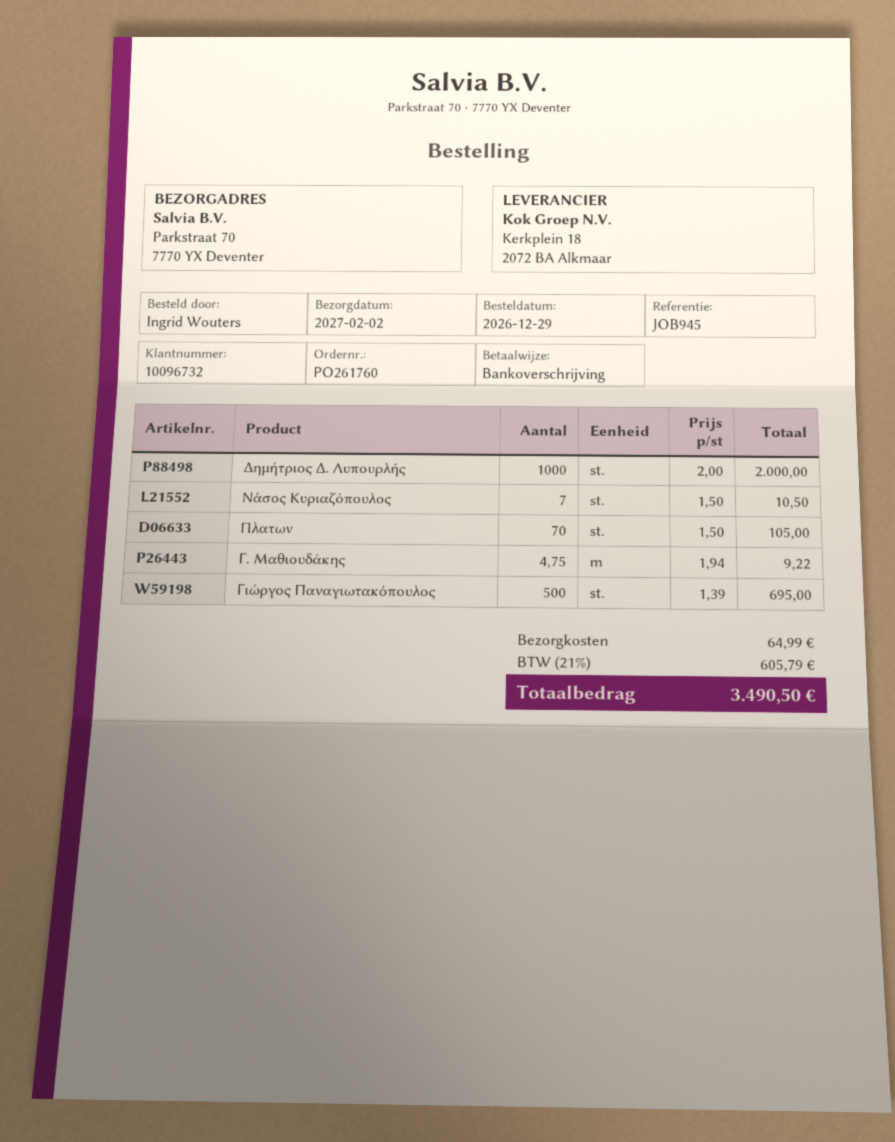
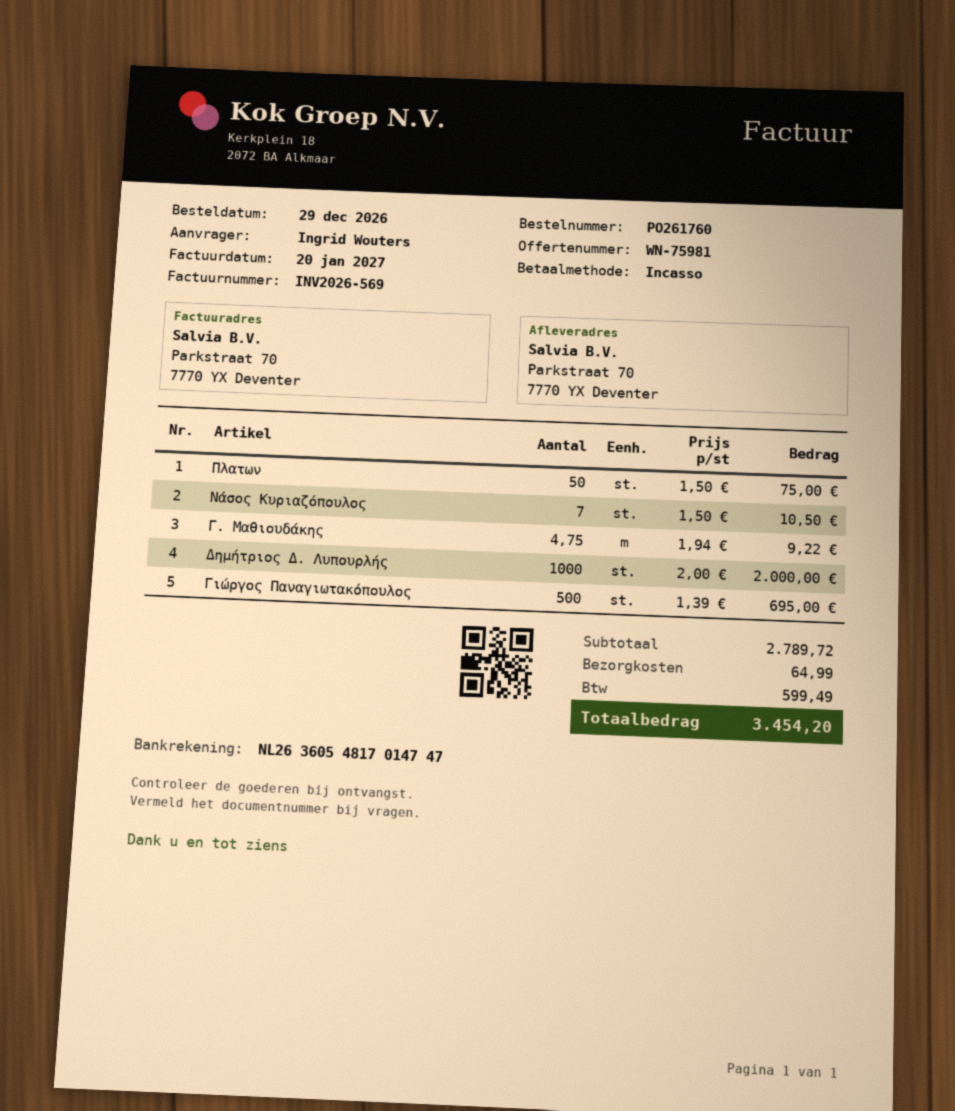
payment method: bank transfer -> direct debit
Πλατων: 70 x 1.50 = 105.00 -> 50 x 1.50 = 75.00
tax: 605.79 -> 599.49
total: 3490.50 -> 3454.20

